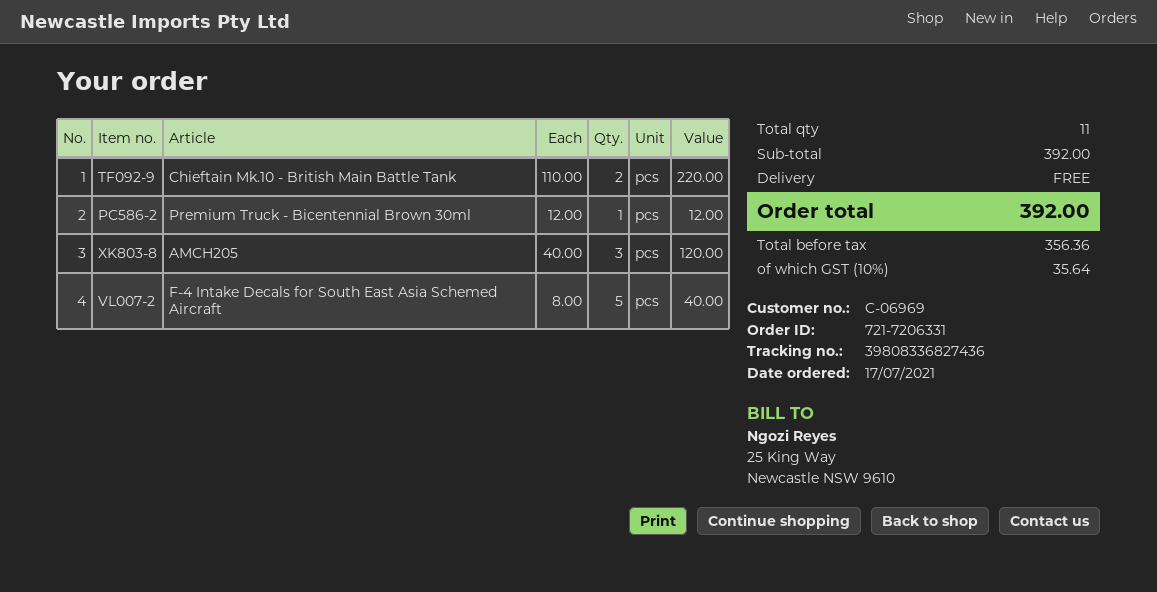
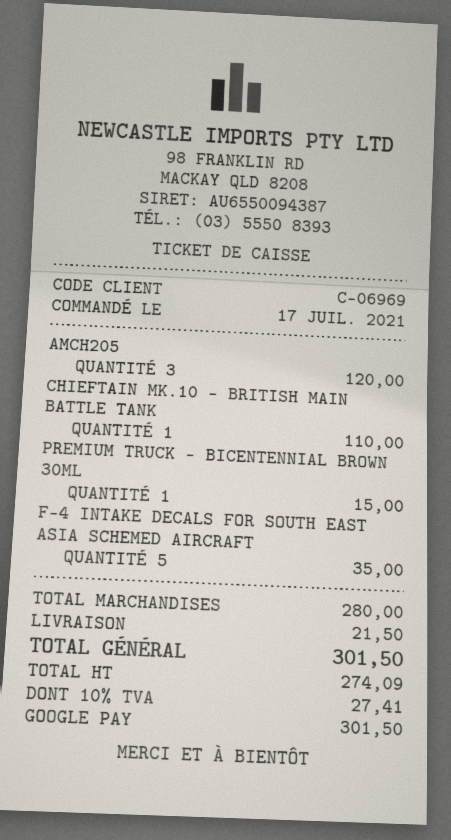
Chieftain Mk.10 - British Main Battle Tank: 2 for 220.00 -> 1 for 110.00
Premium Truck - Bicentennial Brown 30ml: 1 for 12.00 -> 1 for 15.00
F-4 Intake Decals for South East Asia Schemed Aircraft: 5 for 40.00 -> 5 for 35.00
subtotal: 392.00 -> 280.00
shipping: 0.00 -> 21.50
net: 356.36 -> 274.09
tax: 10% = 35.64 -> 10% = 27.41
total: 392.00 -> 301.50

